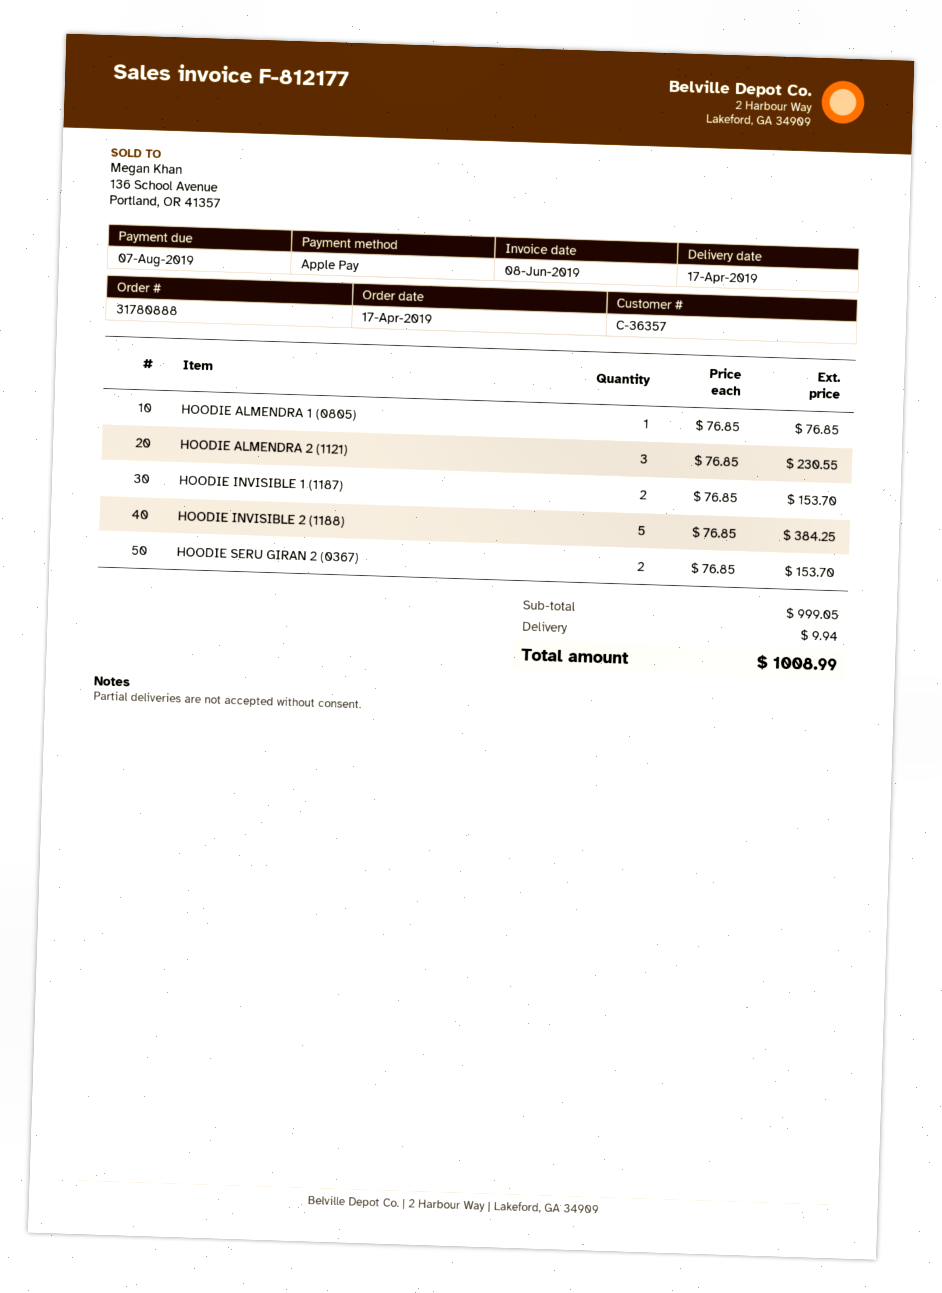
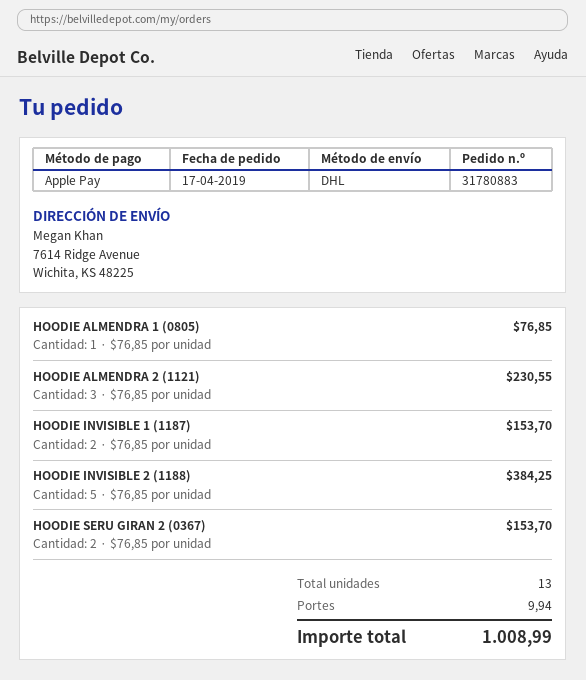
order number: 31780888 -> 31780883

